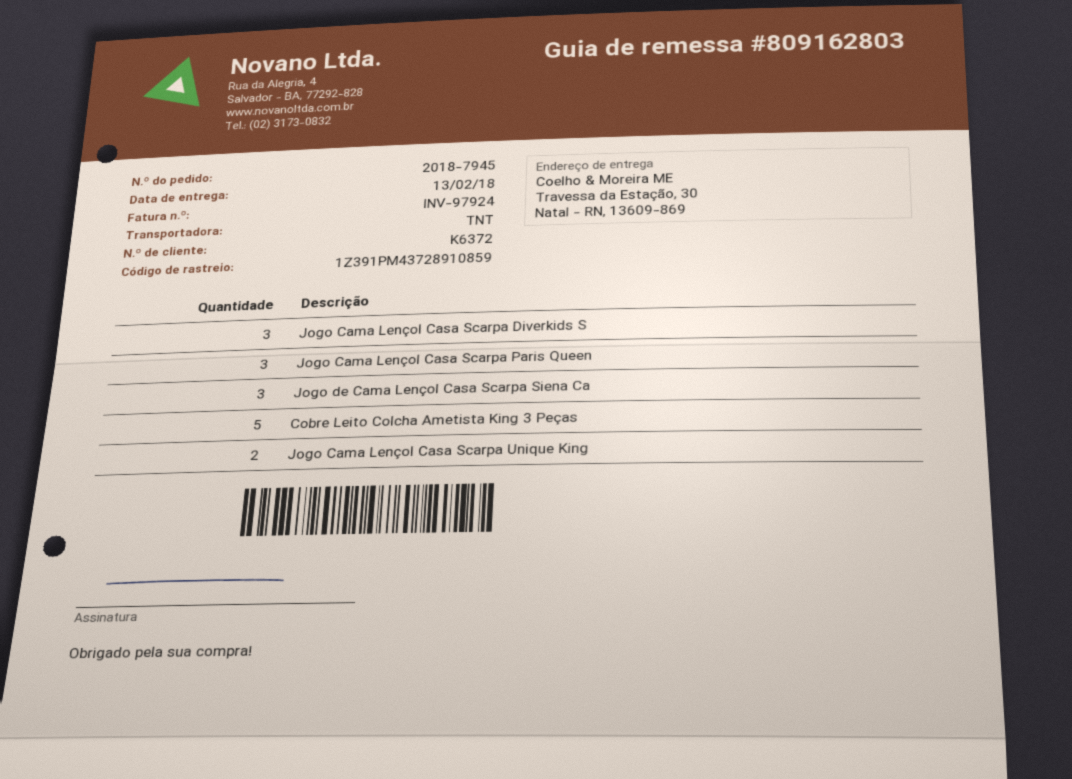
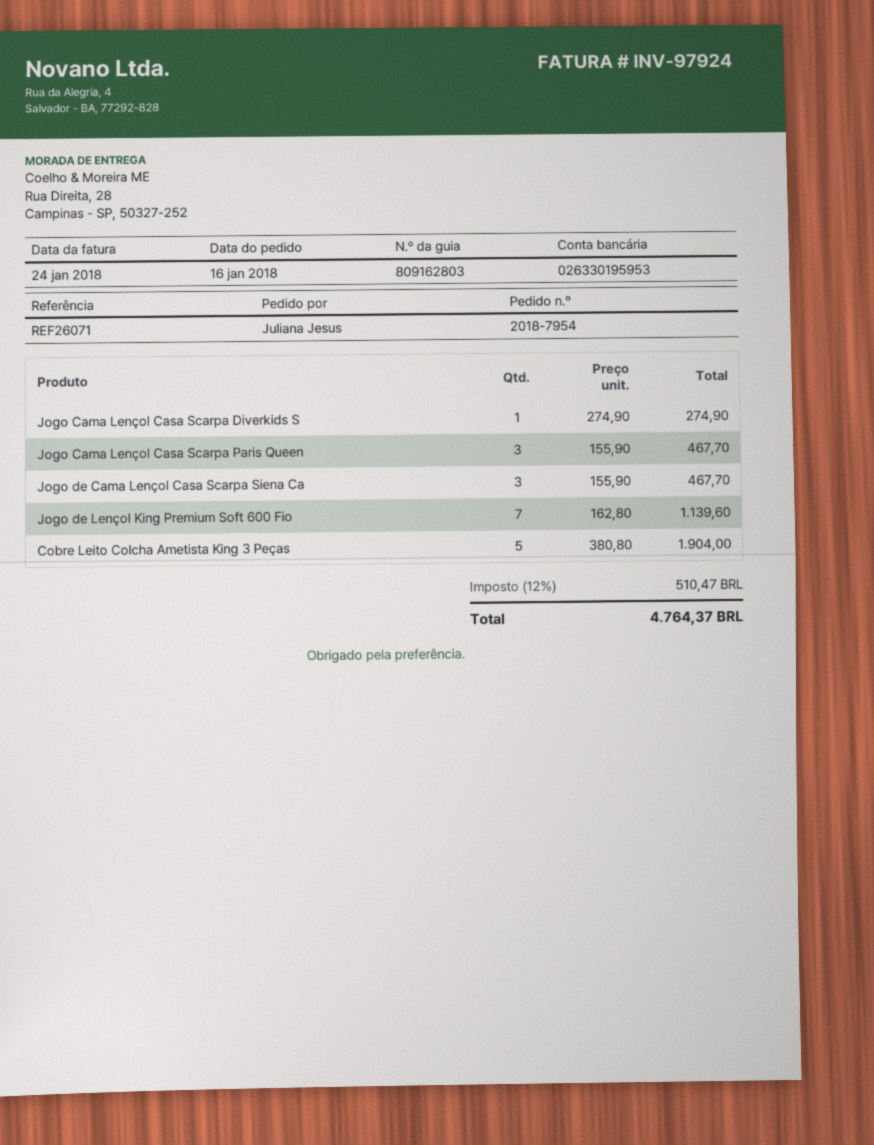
order number: 2018-7945 -> 2018-7954
ship to: Travessa da Estação, 30, Natal - RN, 13609-869 -> Rua Direita, 28, Campinas - SP, 50327-252
Jogo Cama Lençol Casa Scarpa Diverkids S: 3 -> 1
Jogo Cama Lençol Casa Scarpa Unique King: 2 -> none
Jogo de Lençol King Premium Soft 600 Fio: none -> 7

